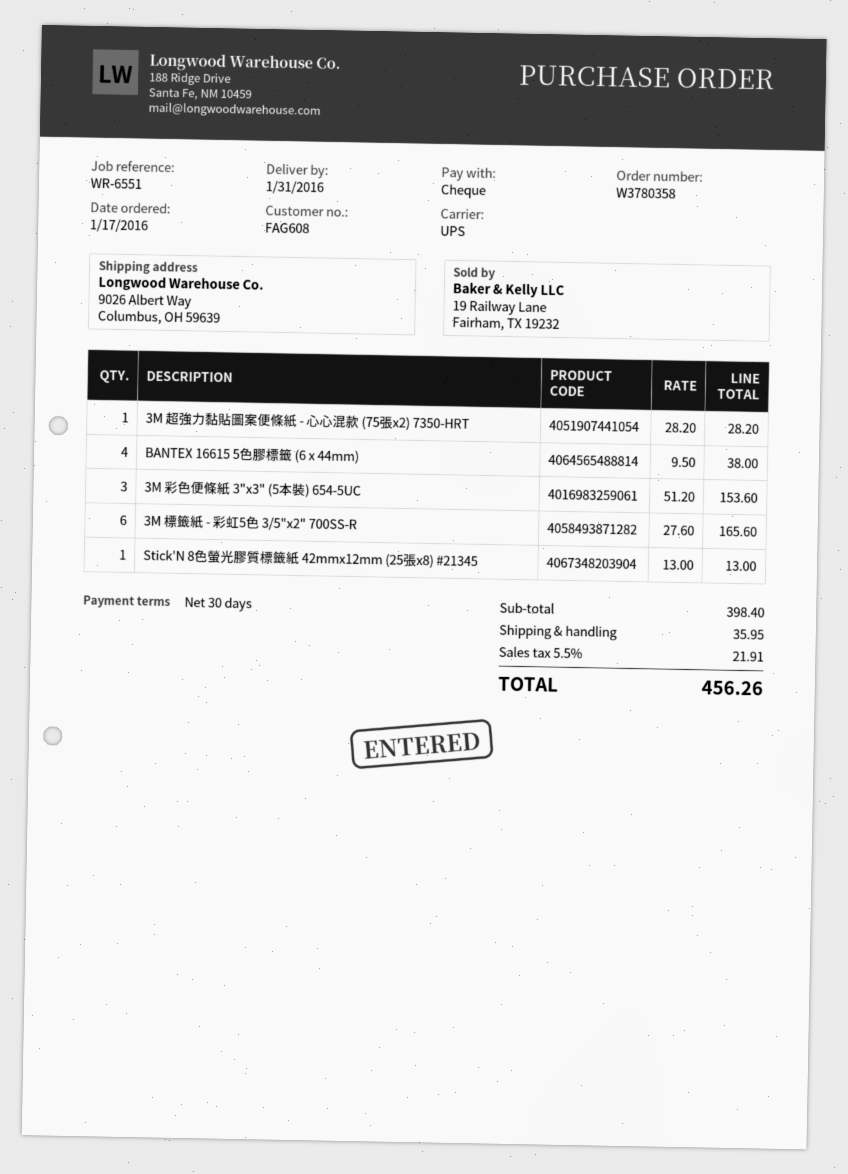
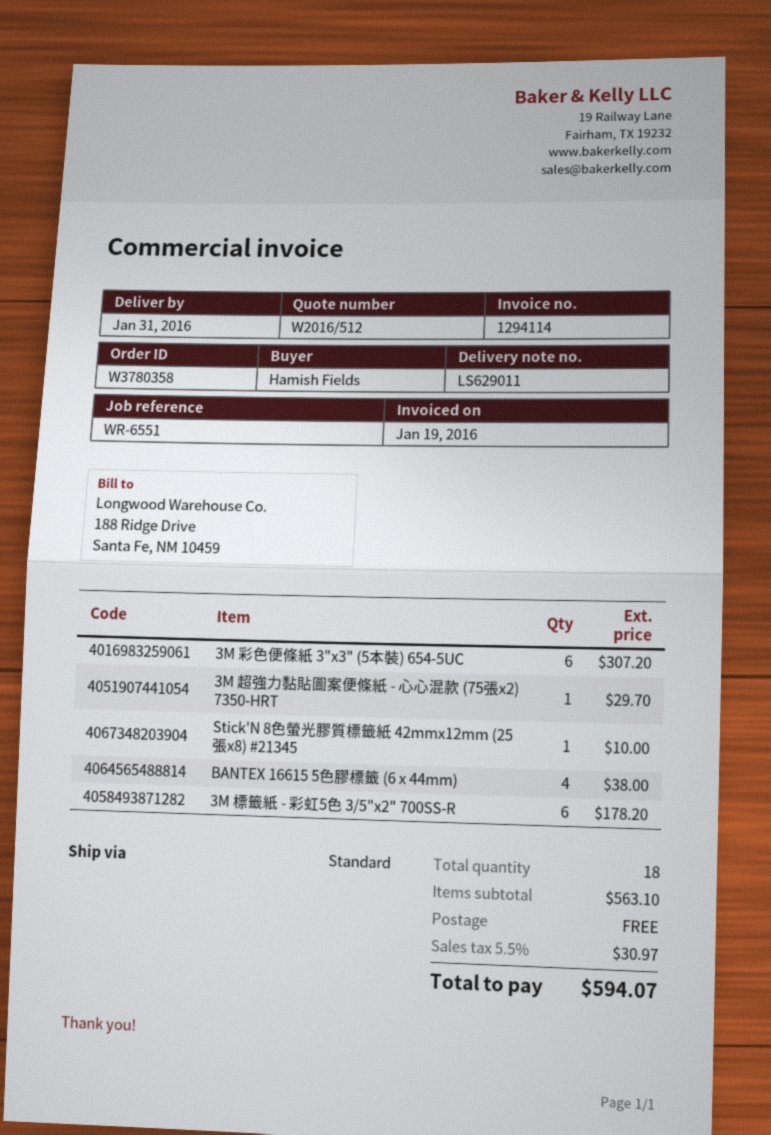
shipping method: UPS -> standard
3M 超強力黏貼圖案便條紙 - 心心混款 (75張x2) 7350-HRT: 1 for 28.20 -> 1 for 29.70
3M 彩色便條紙 3"x3" (5本裝) 654-5UC: 3 for 153.60 -> 6 for 307.20
3M 標籤紙 - 彩虹5色 3/5"x2" 700SS-R: 6 for 165.60 -> 6 for 178.20
Stick'N 8色螢光膠質標籤紙 42mmx12mm (25張x8) #21345: 1 for 13.00 -> 1 for 10.00
subtotal: 398.40 -> 563.10
shipping: 35.95 -> 0.00
tax: 5.5% = 21.91 -> 5.5% = 30.97
total: 456.26 -> 594.07

